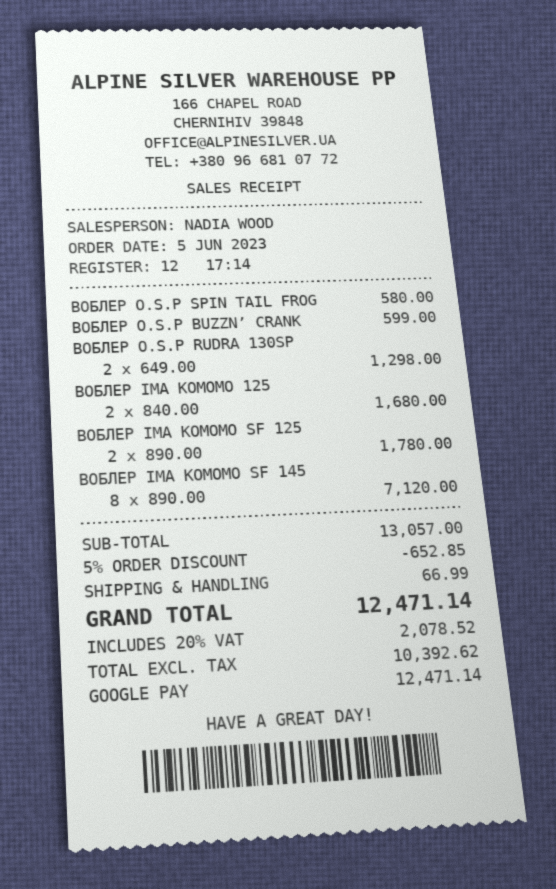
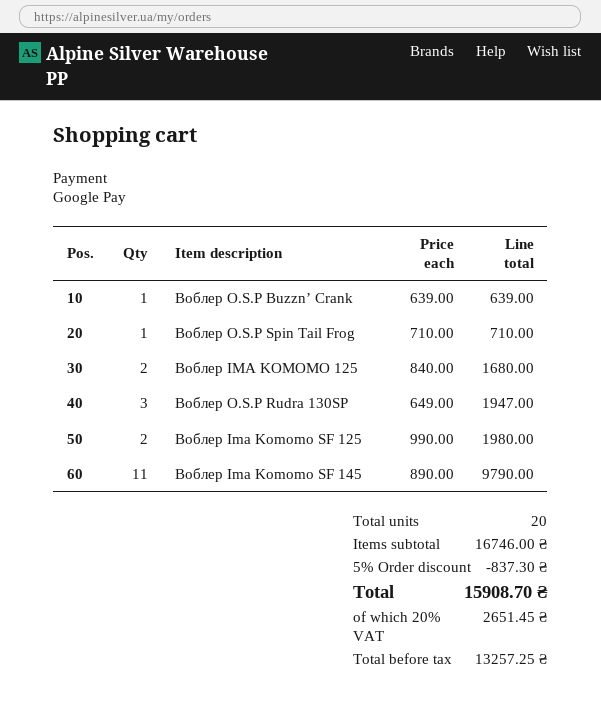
ВОБЛЕР O.S.P SPIN TAIL FROG: 1 x 580.00 = 580.00 -> 1 x 710.00 = 710.00
ВОБЛЕР O.S.P BUZZN’ CRANK: 1 x 599.00 = 599.00 -> 1 x 639.00 = 639.00
ВОБЛЕР O.S.P RUDRA 130SP: 2 x 649.00 = 1298.00 -> 3 x 649.00 = 1947.00
ВОБЛЕР IMA KOMOMO SF 125: 2 x 890.00 = 1780.00 -> 2 x 990.00 = 1980.00
ВОБЛЕР IMA KOMOMO SF 145: 8 x 890.00 = 7120.00 -> 11 x 890.00 = 9790.00
subtotal: 13057.00 -> 16746.00
discount: 5% = 652.85 -> 5% = 837.30
shipping: 66.99 -> none
net: 10392.62 -> 13257.25
tax: 20% = 2078.52 -> 20% = 2651.45
total: 12471.14 -> 15908.70

